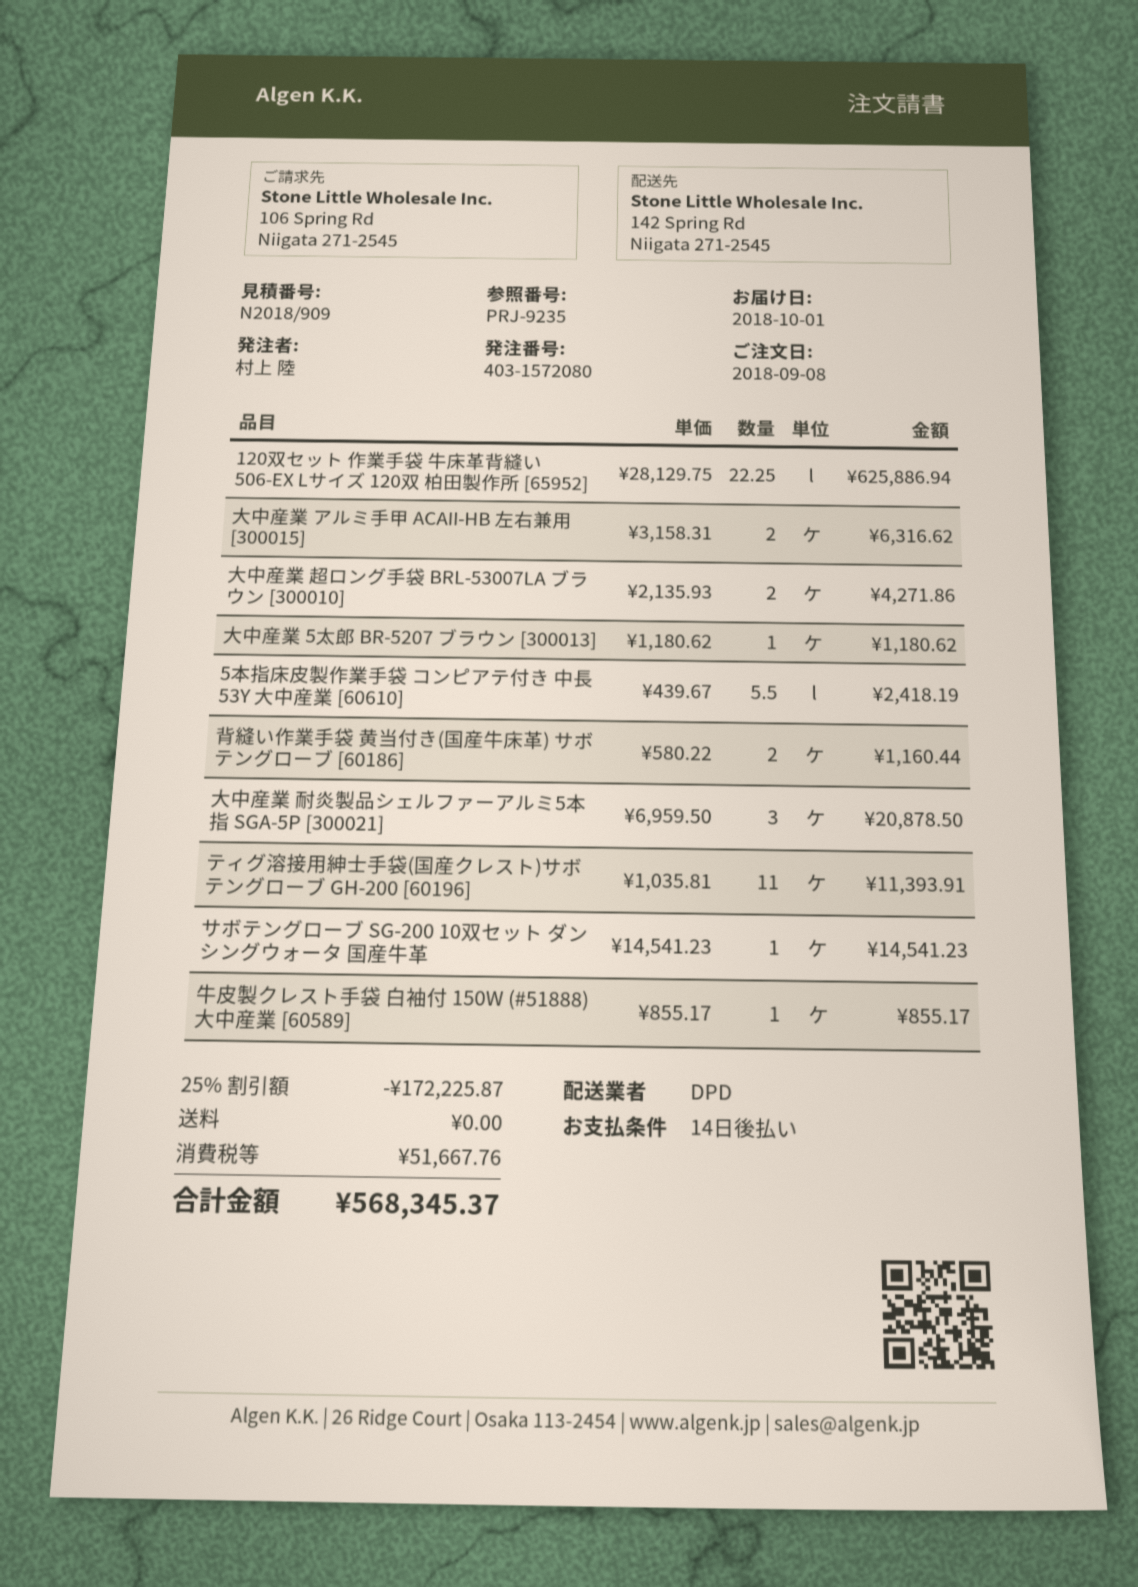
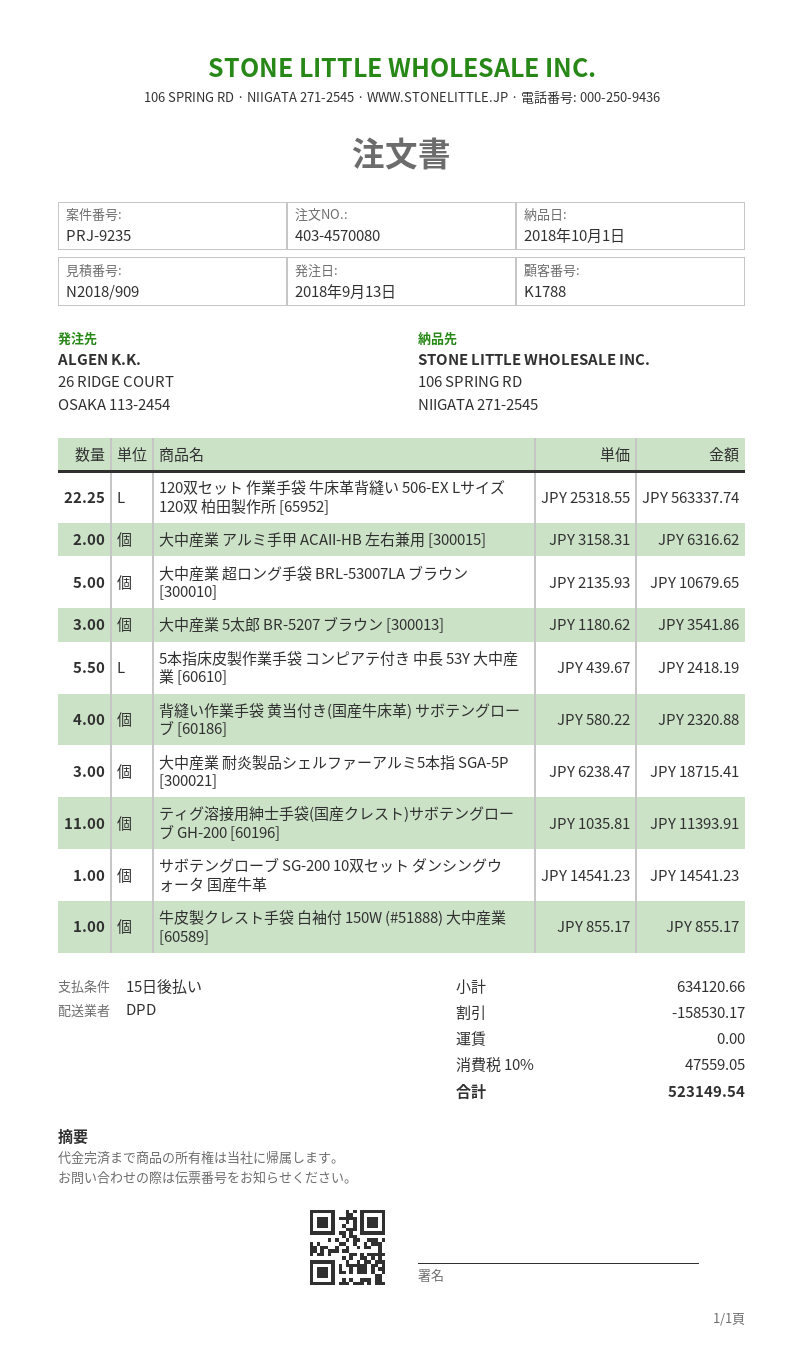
order number: 403-1572080 -> 403-4570080
order date: 2018-09-08 -> 2018-09-13
payment terms: 14 days -> 15 days
ship to: 142 Spring Rd, Niigata 271-2545 -> 106 SPRING RD, NIIGATA 271-2545
120双セット 作業手袋 牛床革背縫い 506-EX Lサイズ 120双 柏田製作所 [65952]: 22.25 x 28129.75 = 625886.94 -> 22.25 x 25318.55 = 563337.74
大中産業 超ロング手袋 BRL-53007LA ブラウン [300010]: 2 x 2135.93 = 4271.86 -> 5 x 2135.93 = 10679.65
大中産業 5太郎 BR-5207 ブラウン [300013]: 1 x 1180.62 = 1180.62 -> 3 x 1180.62 = 3541.86
背縫い作業手袋 黄当付き(国産牛床革) サボテングローブ [60186]: 2 x 580.22 = 1160.44 -> 4 x 580.22 = 2320.88
大中産業 耐炎製品シェルファーアルミ5本指 SGA-5P [300021]: 3 x 6959.50 = 20878.50 -> 3 x 6238.47 = 18715.41
discount: 172225.87 -> 158530.17
tax: 51667.76 -> 47559.05
total: 568345.37 -> 523149.54

